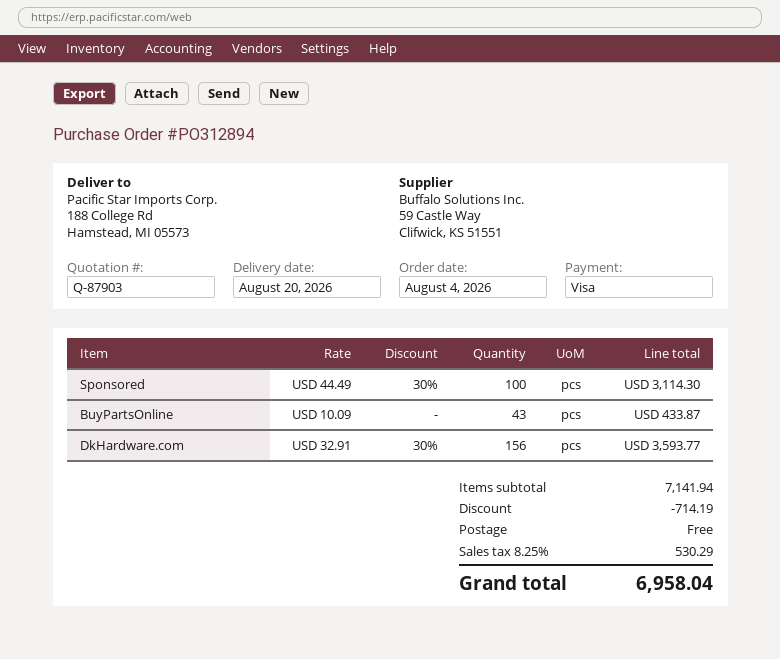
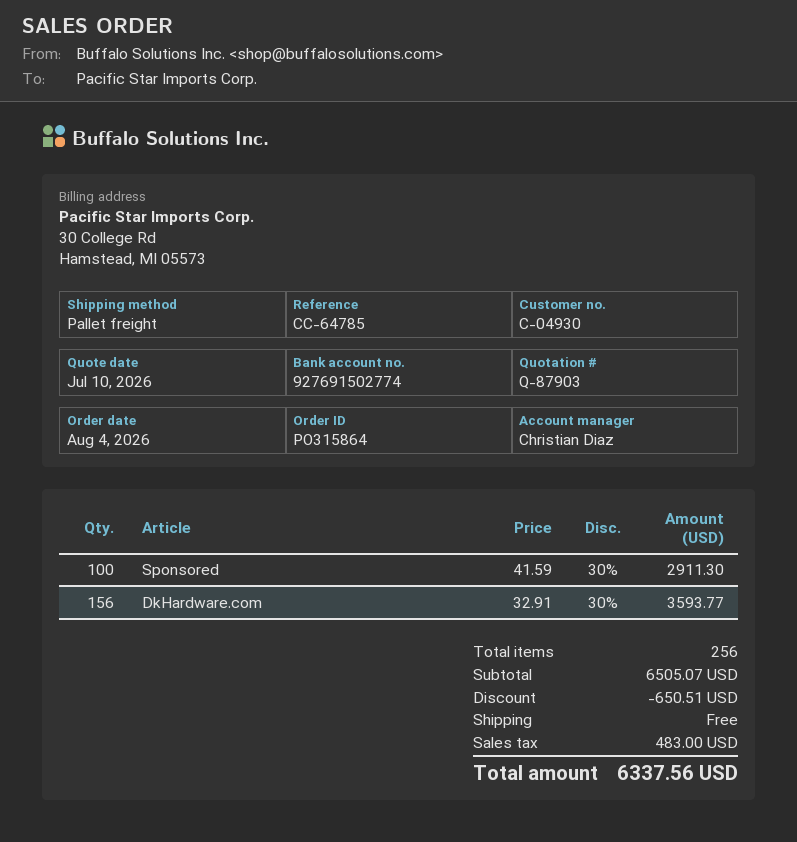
order number: PO312894 -> PO315864
Sponsored: 100 x 44.49 - 30% = 3114.30 -> 100 x 41.59 - 30% = 2911.30
BuyPartsOnline: 43 x 10.09 = 433.87 -> none
subtotal: 7141.94 -> 6505.07
discount: 714.19 -> 650.51
tax: 530.29 -> 483.00
total: 6958.04 -> 6337.56

